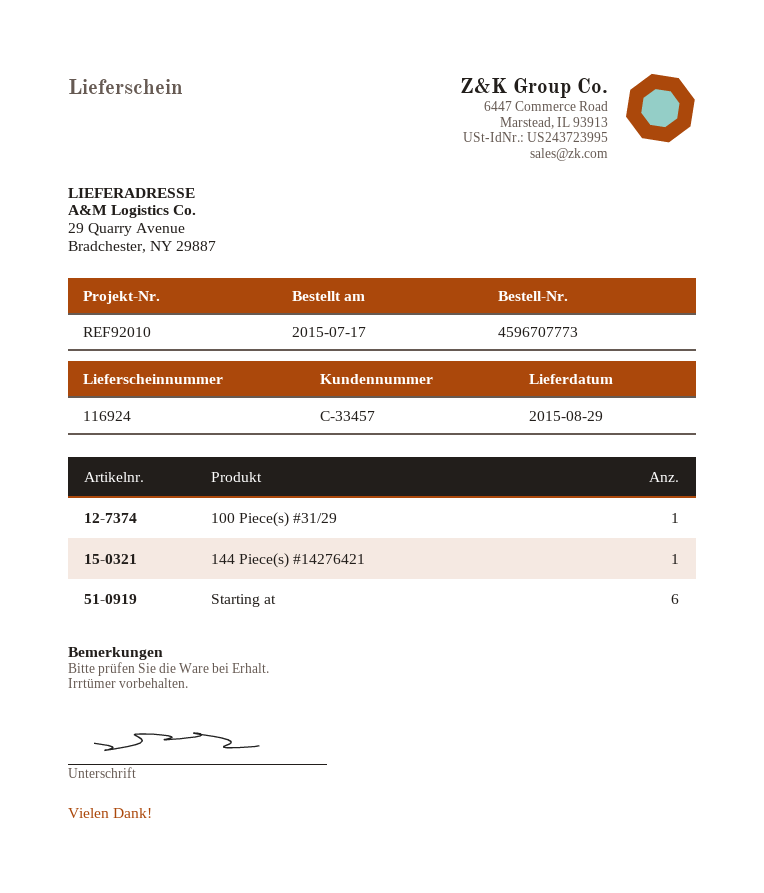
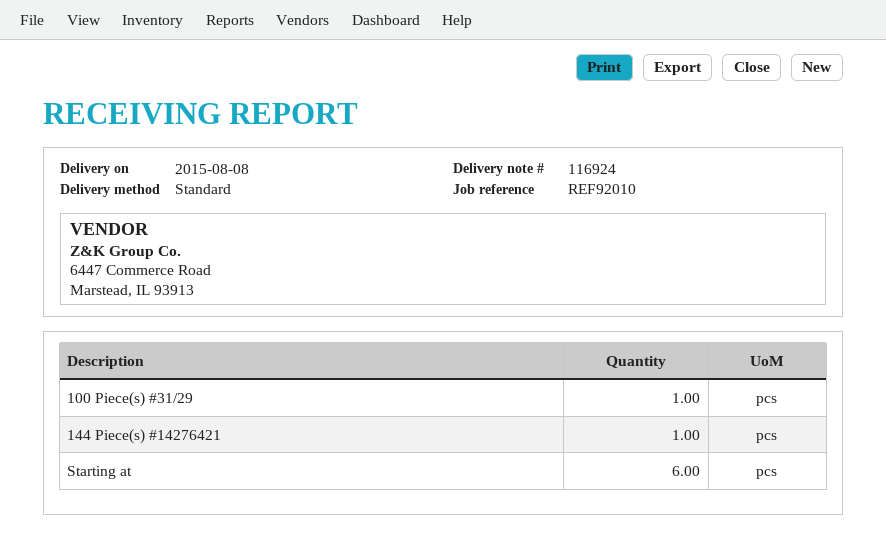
delivery date: 2015-08-29 -> 2015-08-08

